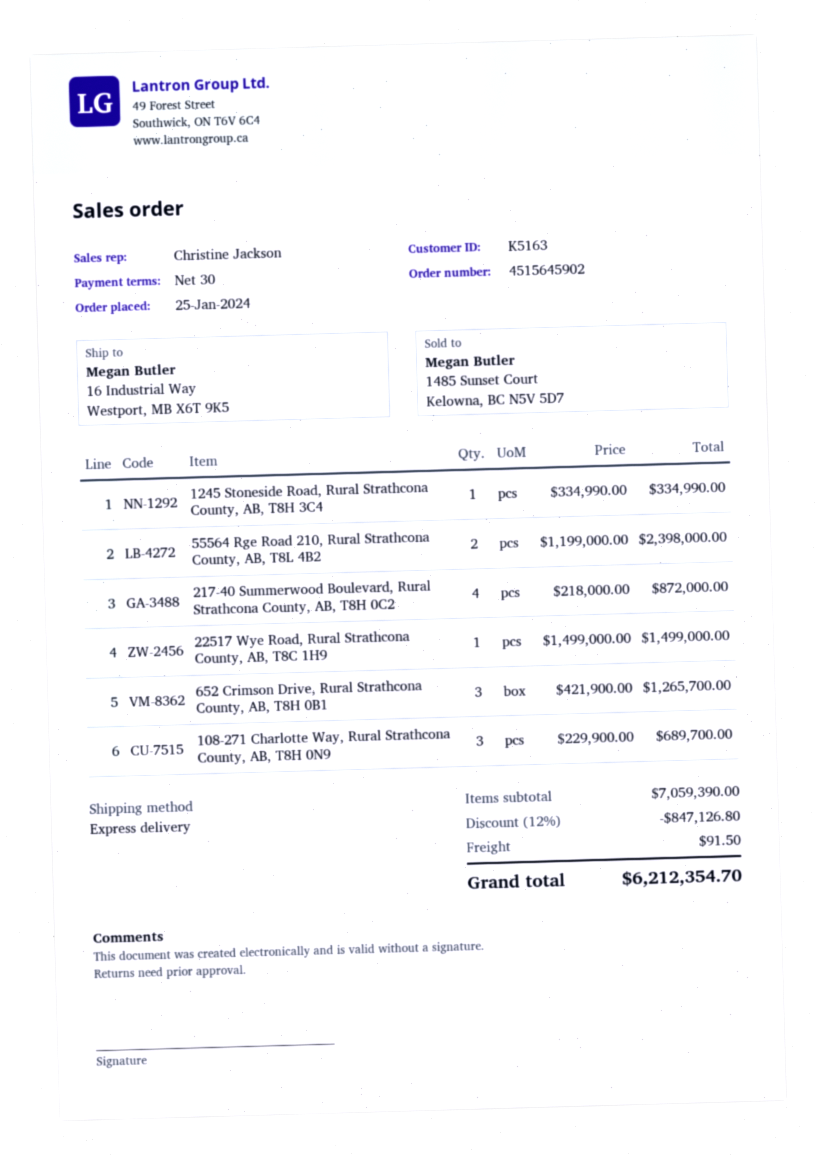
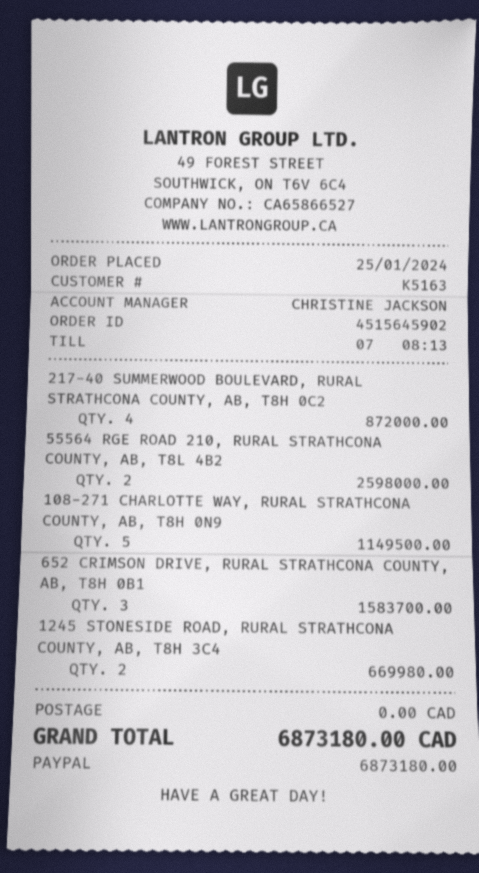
1245 Stoneside Road, Rural Strathcona County, AB, T8H 3C4: 1 for 334990.00 -> 2 for 669980.00
55564 Rge Road 210, Rural Strathcona County, AB, T8L 4B2: 2 for 2398000.00 -> 2 for 2598000.00
22517 Wye Road, Rural Strathcona County, AB, T8C 1H9: 1 for 1499000.00 -> none
652 Crimson Drive, Rural Strathcona County, AB, T8H 0B1: 3 for 1265700.00 -> 3 for 1583700.00
108-271 Charlotte Way, Rural Strathcona County, AB, T8H 0N9: 3 for 689700.00 -> 5 for 1149500.00
discount: 12% = 847126.80 -> none
shipping: 91.50 -> 0.00
total: 6212354.70 -> 6873180.00

